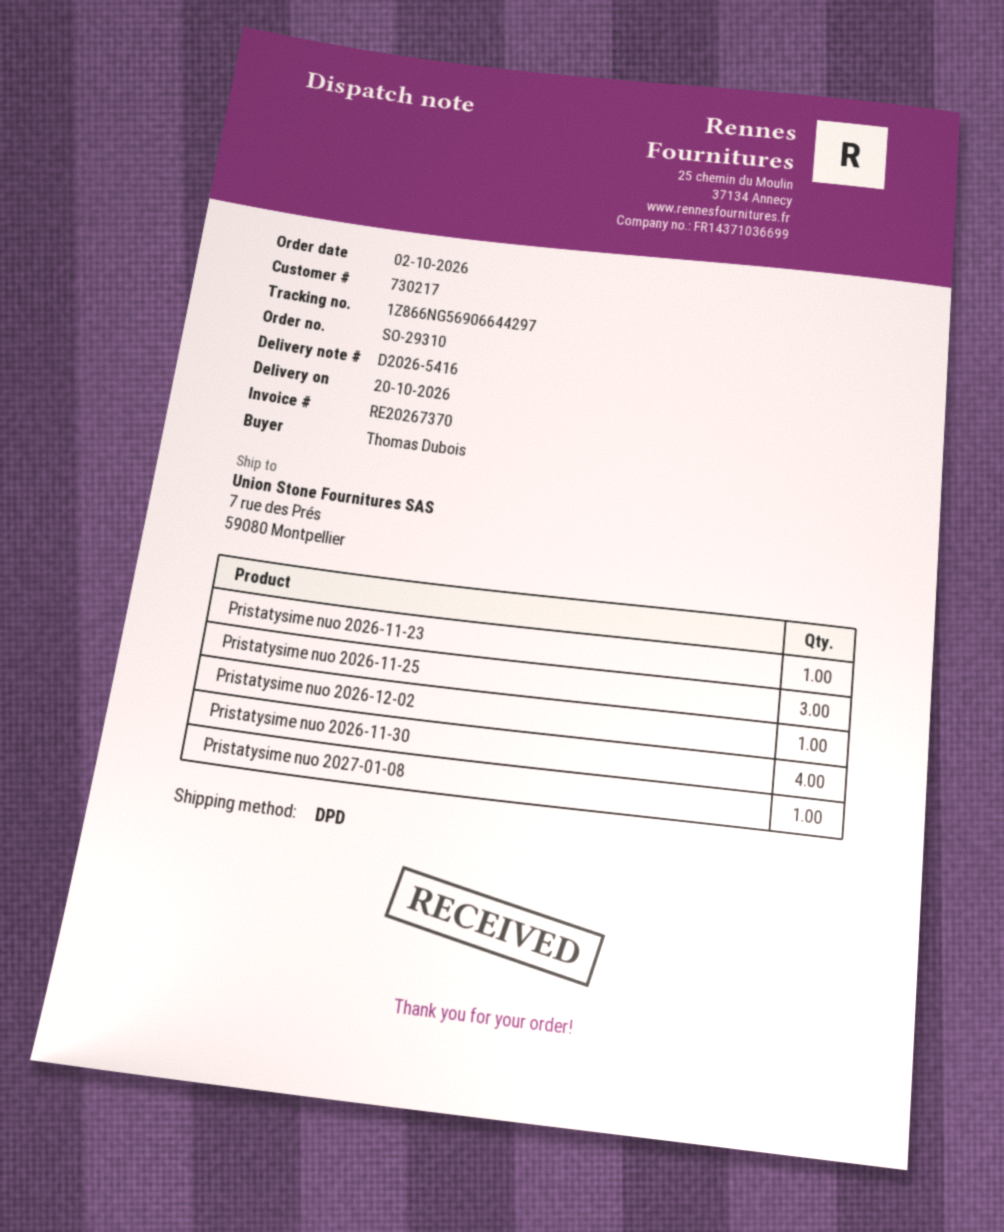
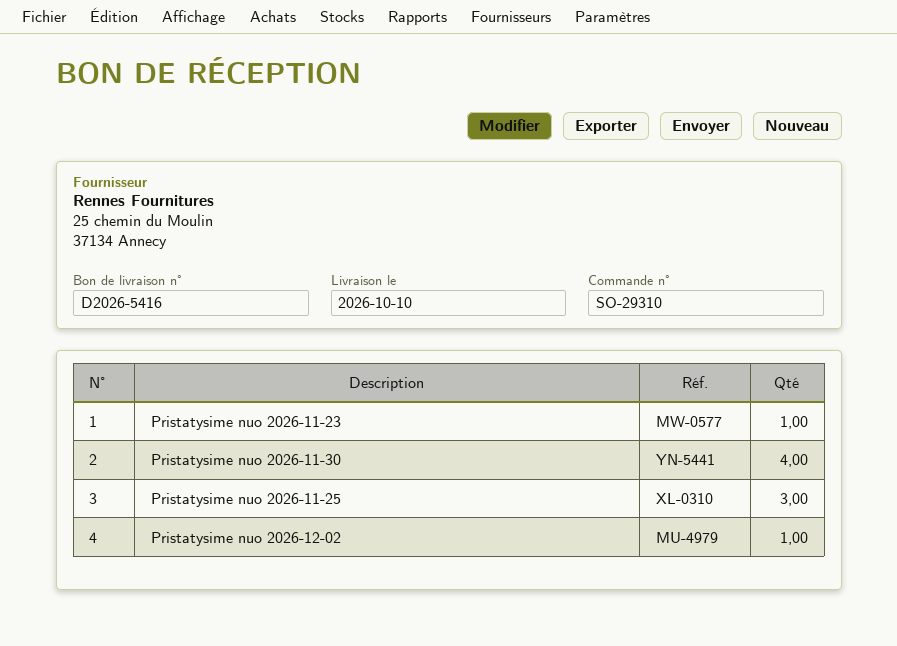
delivery date: 2026-10-20 -> 2026-10-10
Pristatysime nuo 2027‑01‑08: 1 -> none

